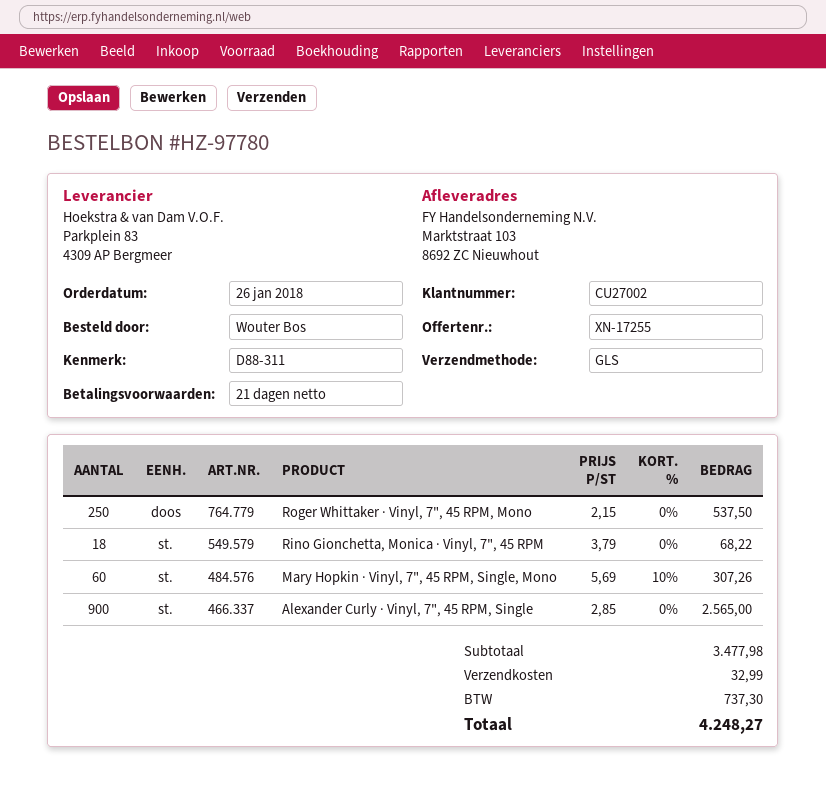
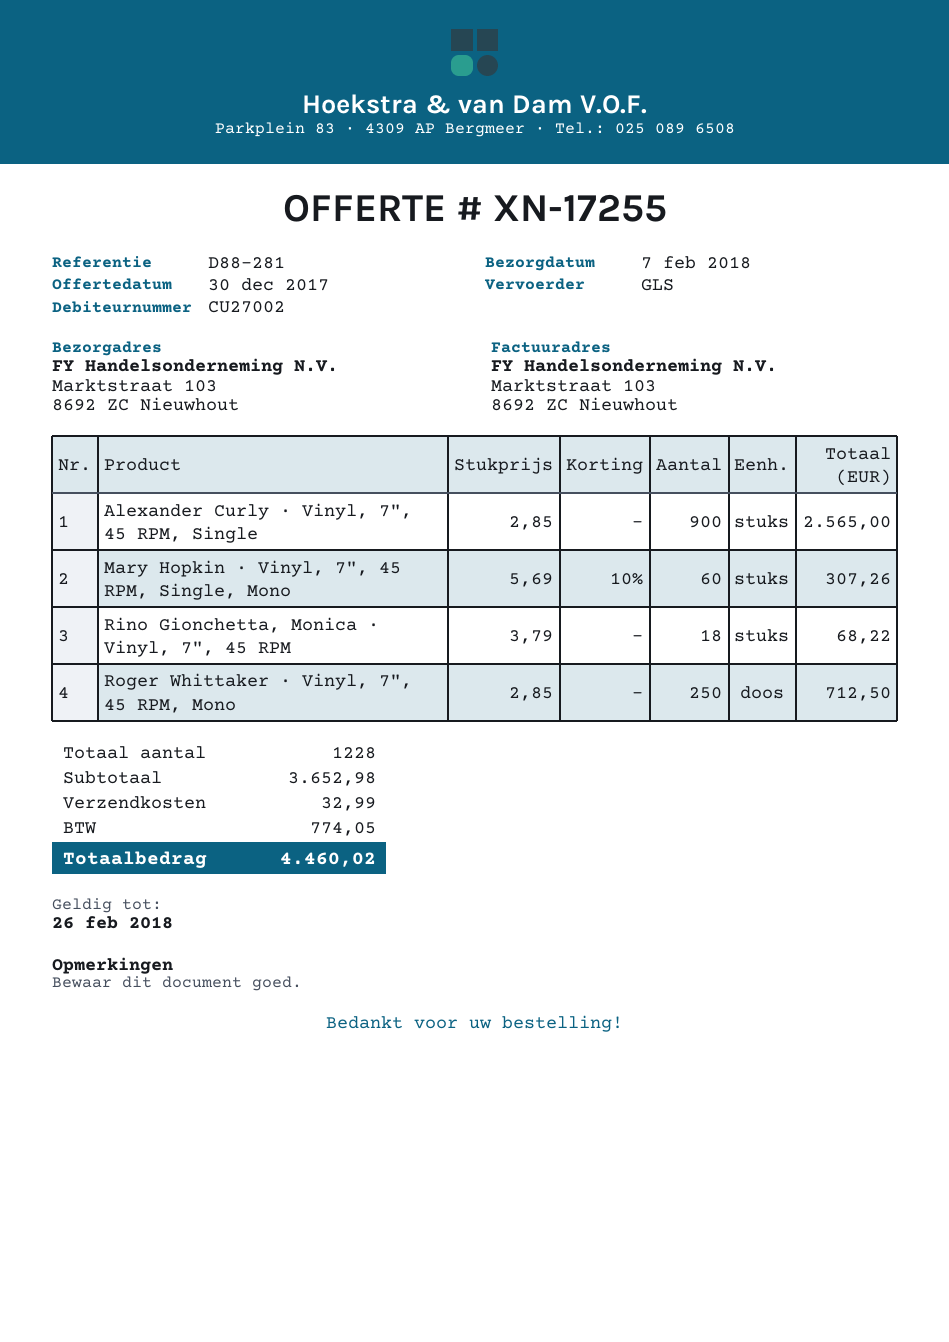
reference: D88-311 -> D88-281
Roger Whittaker · Vinyl, 7", 45 RPM, Mono: 250 x 2.15 = 537.50 -> 250 x 2.85 = 712.50
subtotal: 3477.98 -> 3652.98
tax: 737.30 -> 774.05
total: 4248.27 -> 4460.02

